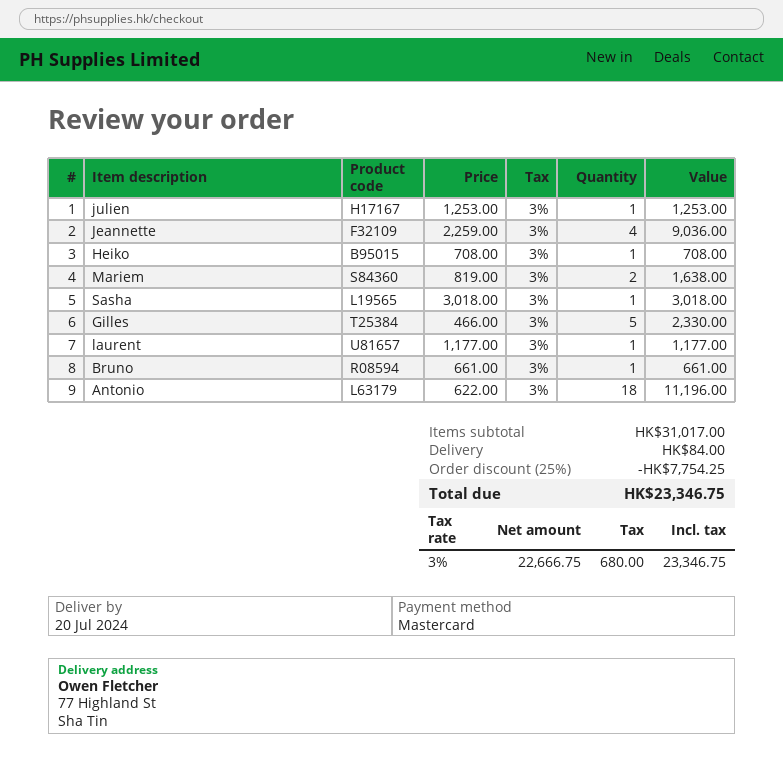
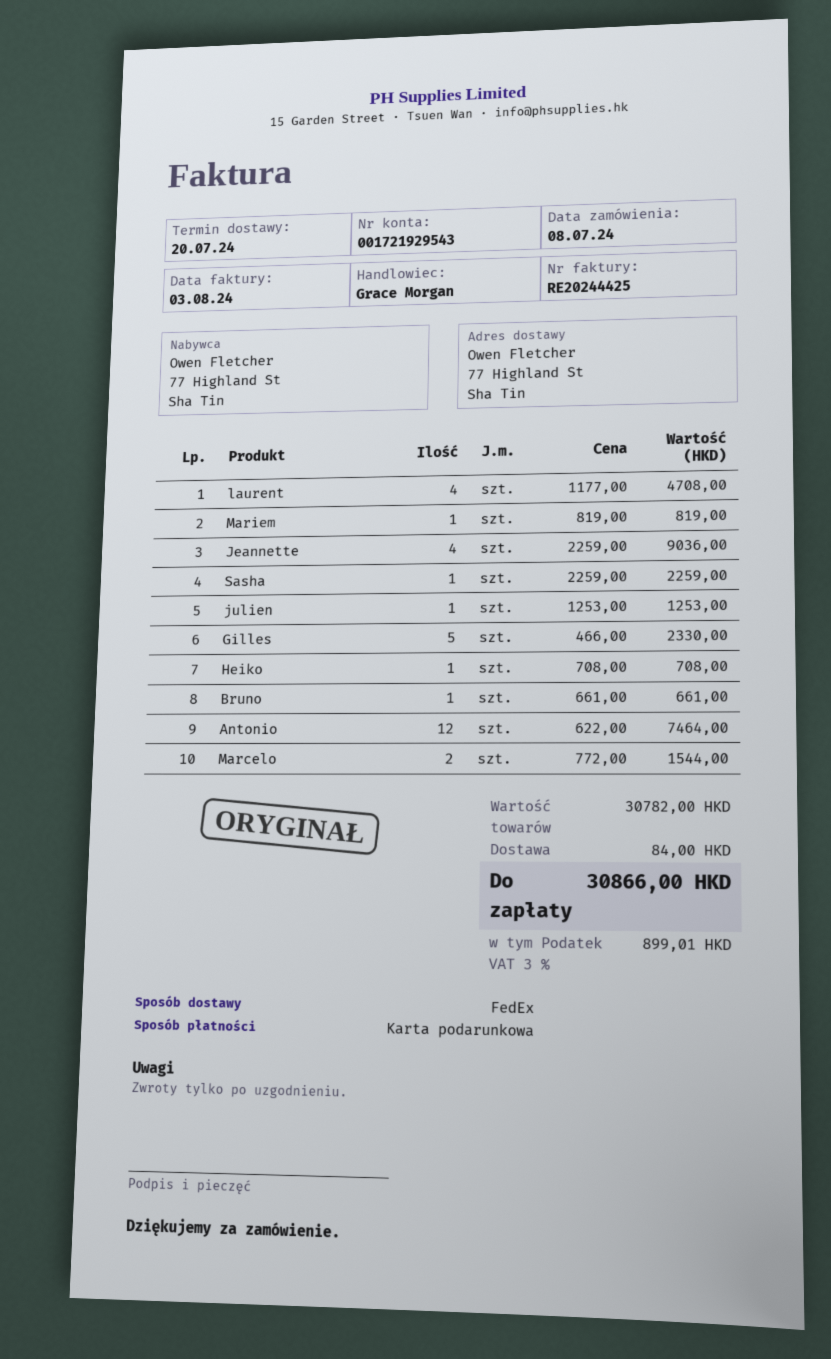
payment method: Mastercard -> gift card
Mariem: 2 x 819.00 = 1638.00 -> 1 x 819.00 = 819.00
Sasha: 1 x 3018.00 = 3018.00 -> 1 x 2259.00 = 2259.00
laurent: 1 x 1177.00 = 1177.00 -> 4 x 1177.00 = 4708.00
Antonio: 18 x 622.00 = 11196.00 -> 12 x 622.00 = 7464.00
Marcelo: none -> 2 x 772.00 = 1544.00
subtotal: 31017.00 -> 30782.00
discount: 25% = 7754.25 -> none
tax: 3% = 680.00 -> 3% = 899.01
total: 23346.75 -> 30866.00

